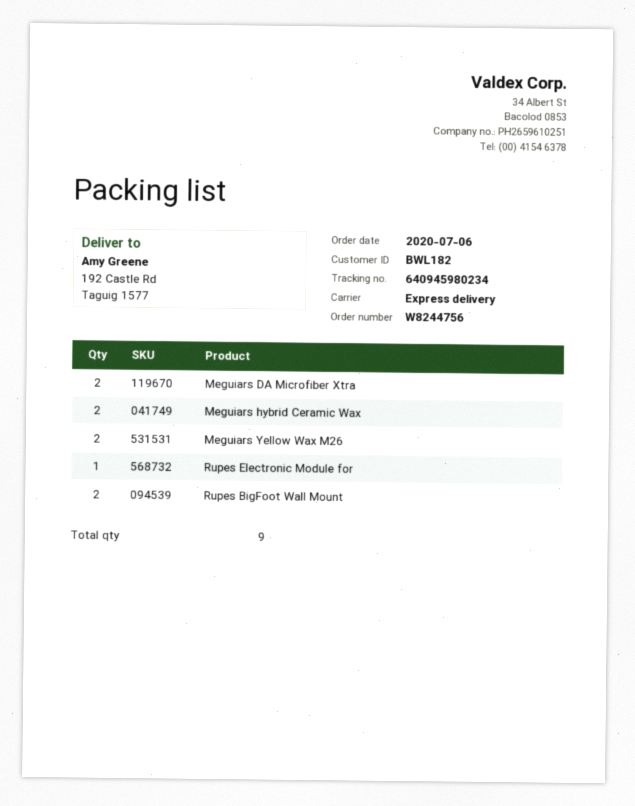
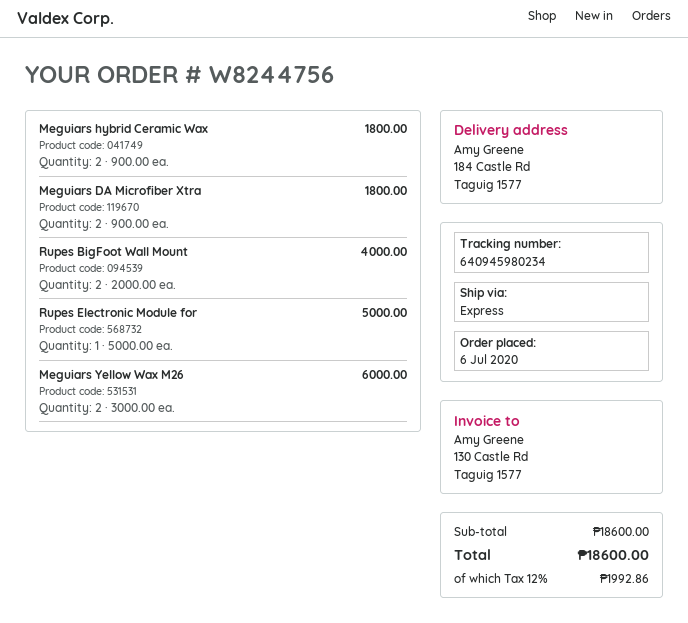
ship to: 192 Castle Rd, Taguig 1577 -> 184 Castle Rd, Taguig 1577

